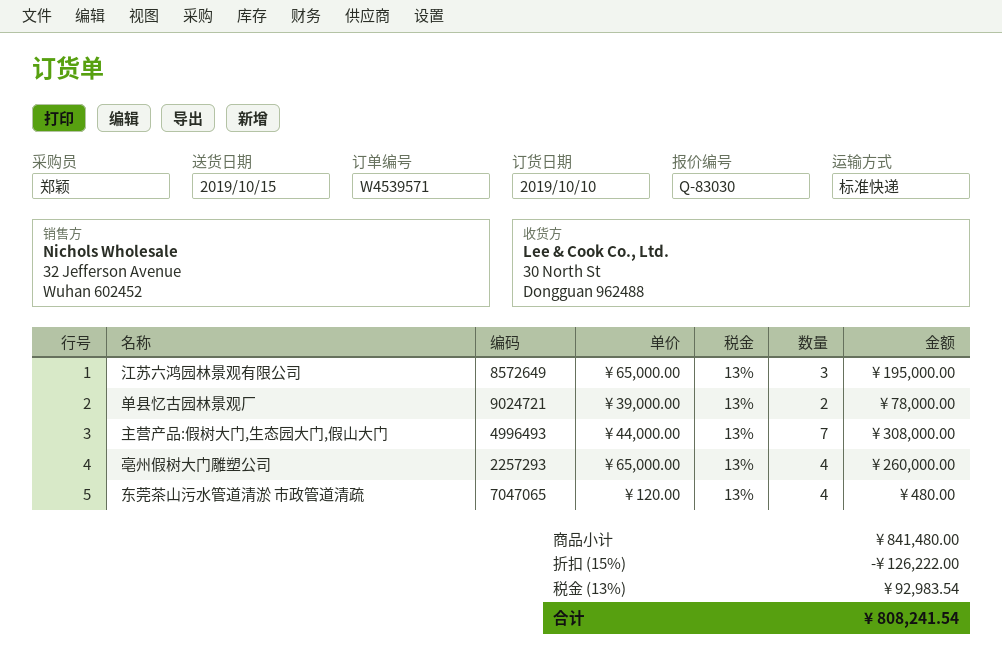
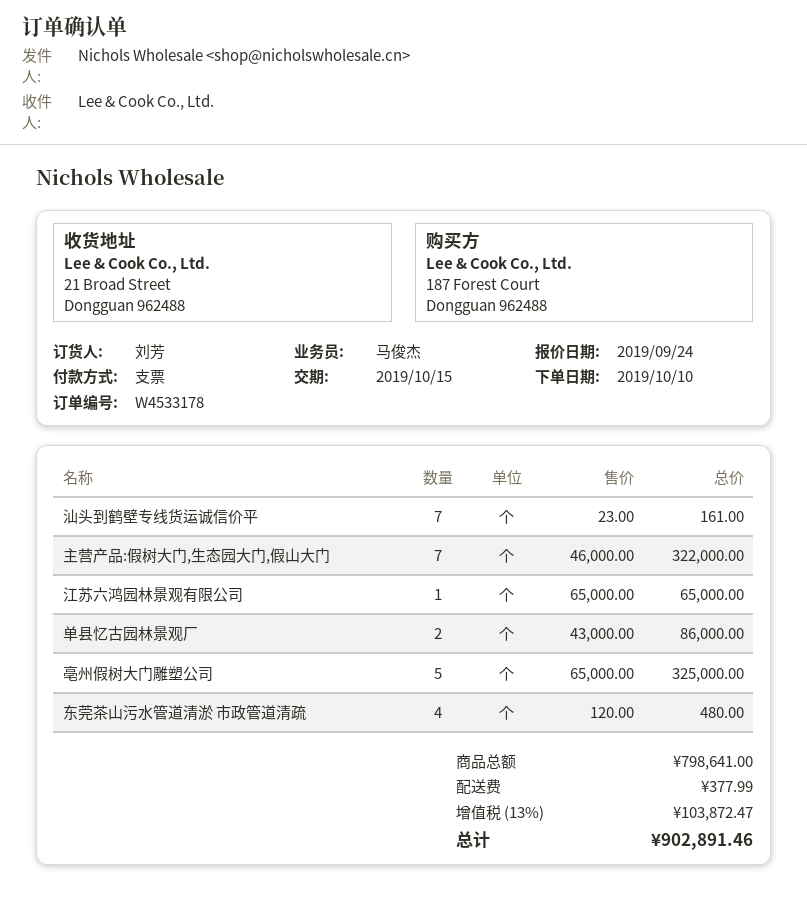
order number: W4539571 -> W4533178
ordered by: 郑颖 -> 刘芳
ship to: 30 North St, Dongguan 962488 -> 21 Broad Street, Dongguan 962488
江苏六鸿园林景观有限公司: 3 x 65000.00 = 195000.00 -> 1 x 65000.00 = 65000.00
单县忆古园林景观厂: 2 x 39000.00 = 78000.00 -> 2 x 43000.00 = 86000.00
主营产品:假树大门,生态园大门,假山大门: 7 x 44000.00 = 308000.00 -> 7 x 46000.00 = 322000.00
亳州假树大门雕塑公司: 4 x 65000.00 = 260000.00 -> 5 x 65000.00 = 325000.00
汕头到鹤壁专线货运诚信价平: none -> 7 x 23.00 = 161.00
subtotal: 841480.00 -> 798641.00
discount: 15% = 126222.00 -> none
shipping: none -> 377.99
tax: 13% = 92983.54 -> 13% = 103872.47
total: 808241.54 -> 902891.46

